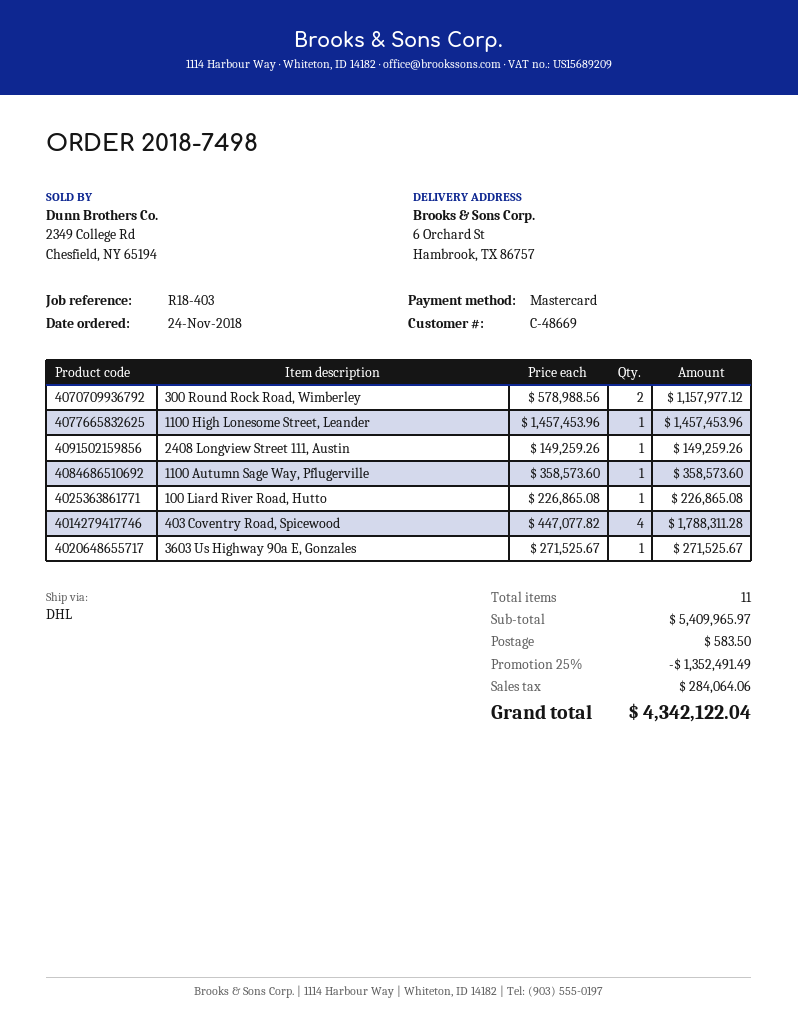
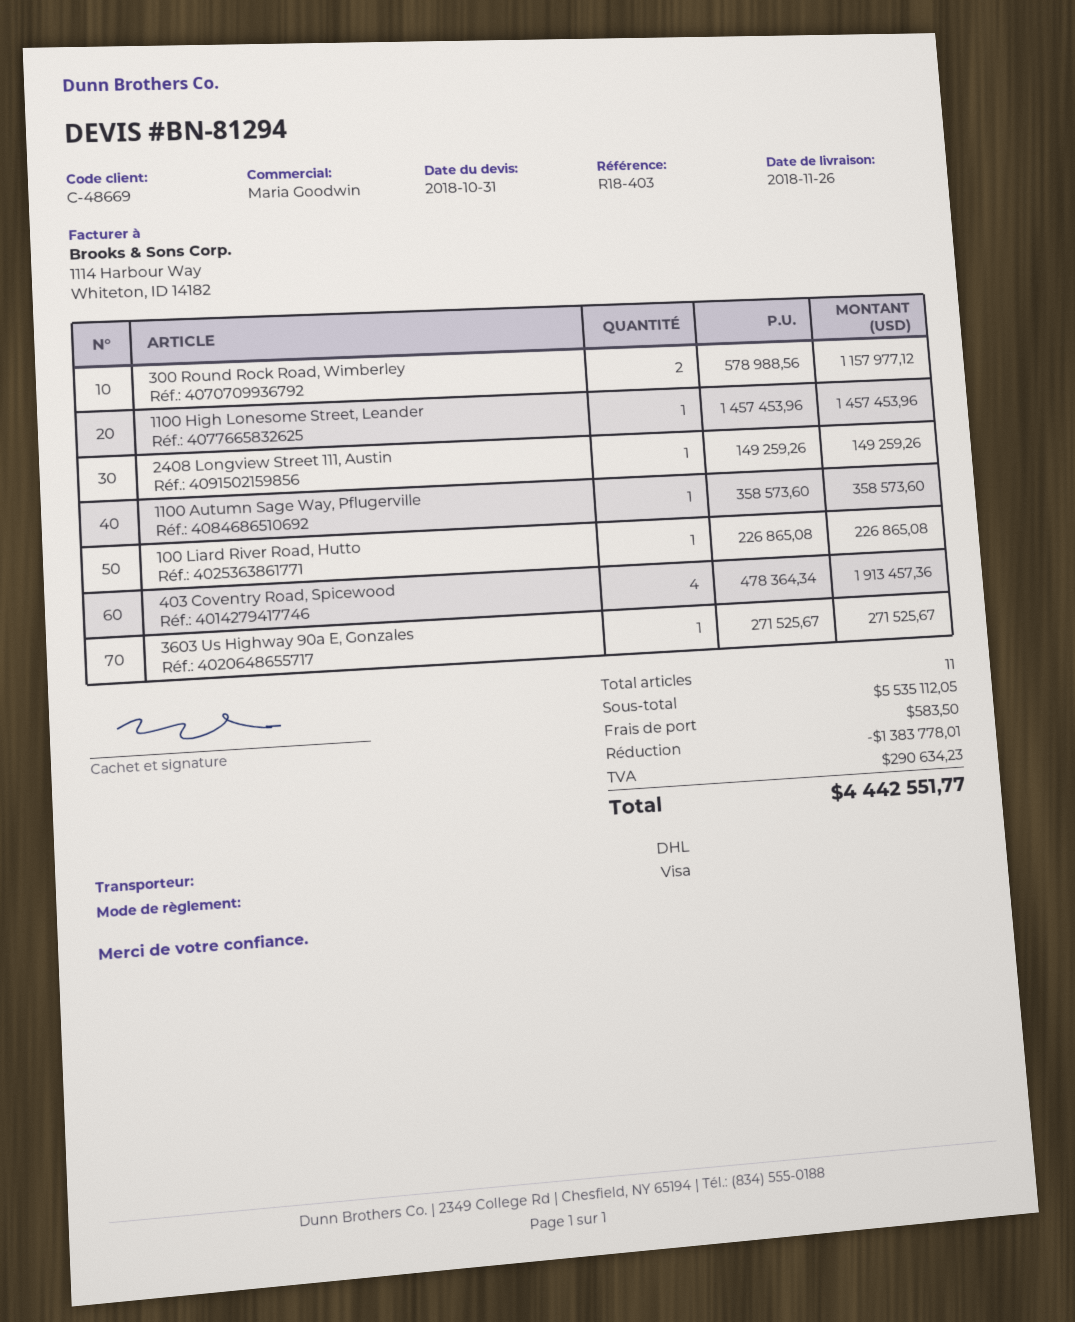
payment method: Mastercard -> Visa
403 Coventry Road, Spicewood: 4 x 447077.82 = 1788311.28 -> 4 x 478364.34 = 1913457.36
subtotal: 5409965.97 -> 5535112.05
discount: 1352491.49 -> 1383778.01
tax: 284064.06 -> 290634.23
total: 4342122.04 -> 4442551.77

